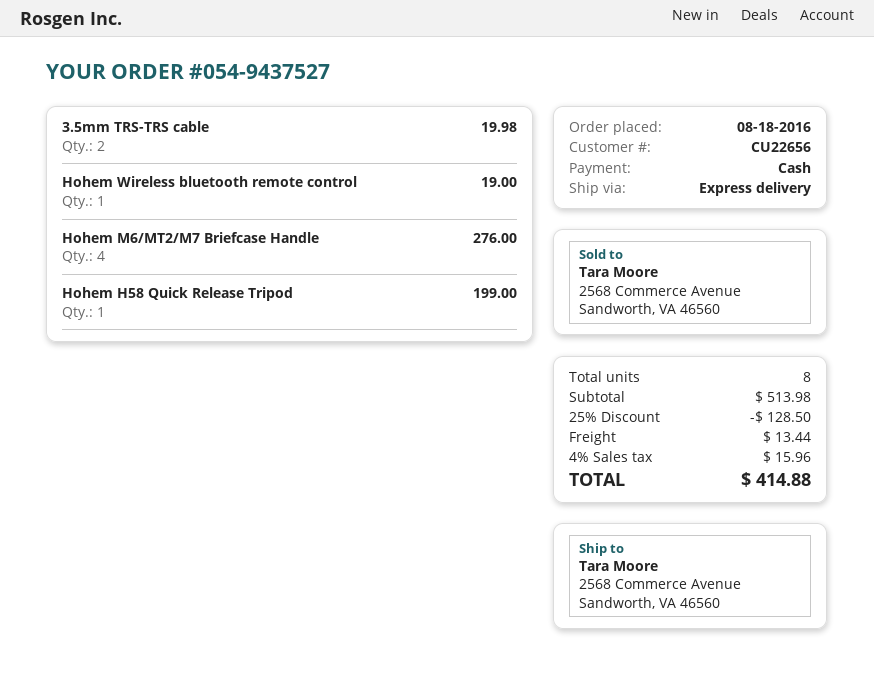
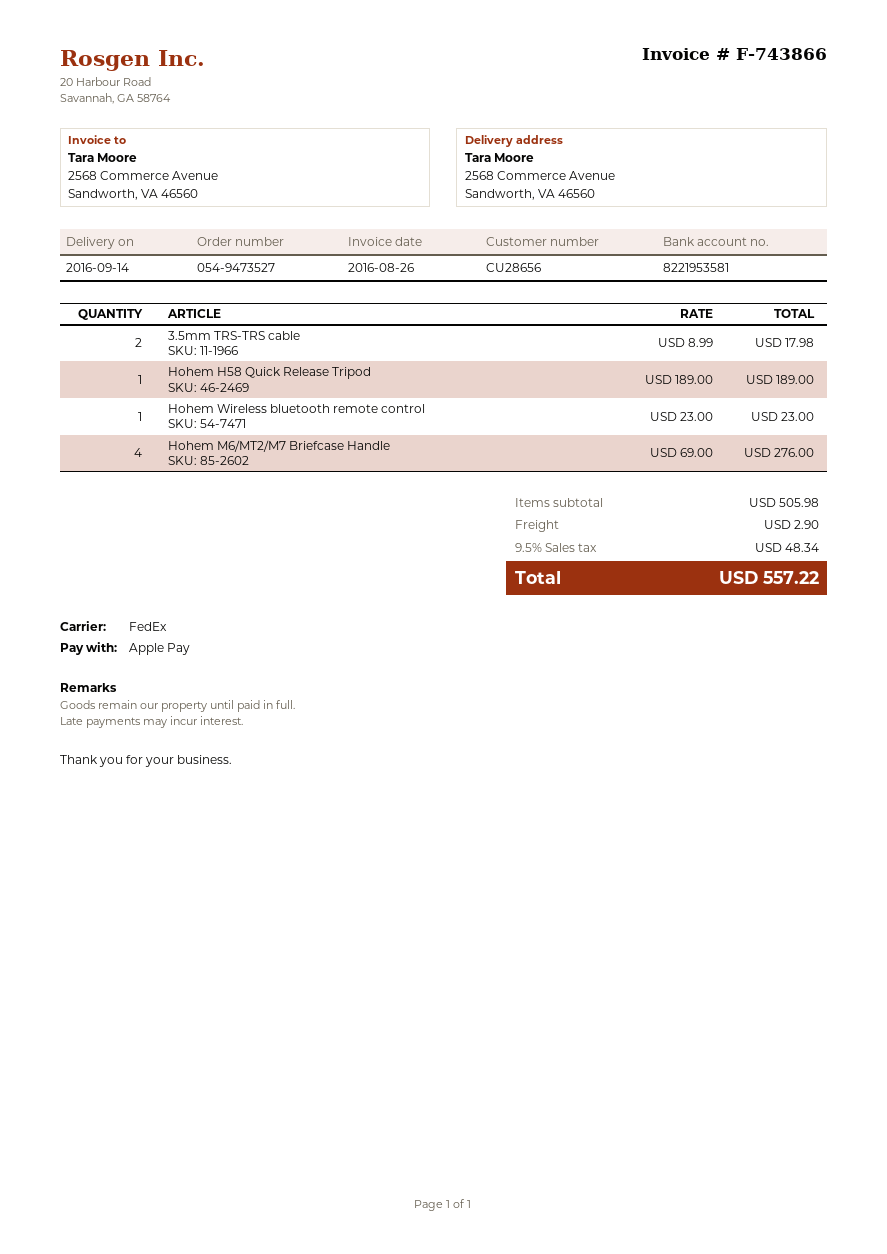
order number: 054-9437527 -> 054-9473527
customer number: CU22656 -> CU28656
payment method: cash -> Apple Pay
shipping method: express -> FedEx
3.5mm TRS-TRS cable: 2 for 19.98 -> 2 for 17.98
Hohem Wireless bluetooth remote control: 1 for 19.00 -> 1 for 23.00
Hohem H58 Quick Release Tripod: 1 for 199.00 -> 1 for 189.00
subtotal: 513.98 -> 505.98
discount: 25% = 128.50 -> none
shipping: 13.44 -> 2.90
tax: 4% = 15.96 -> 9.5% = 48.34
total: 414.88 -> 557.22

